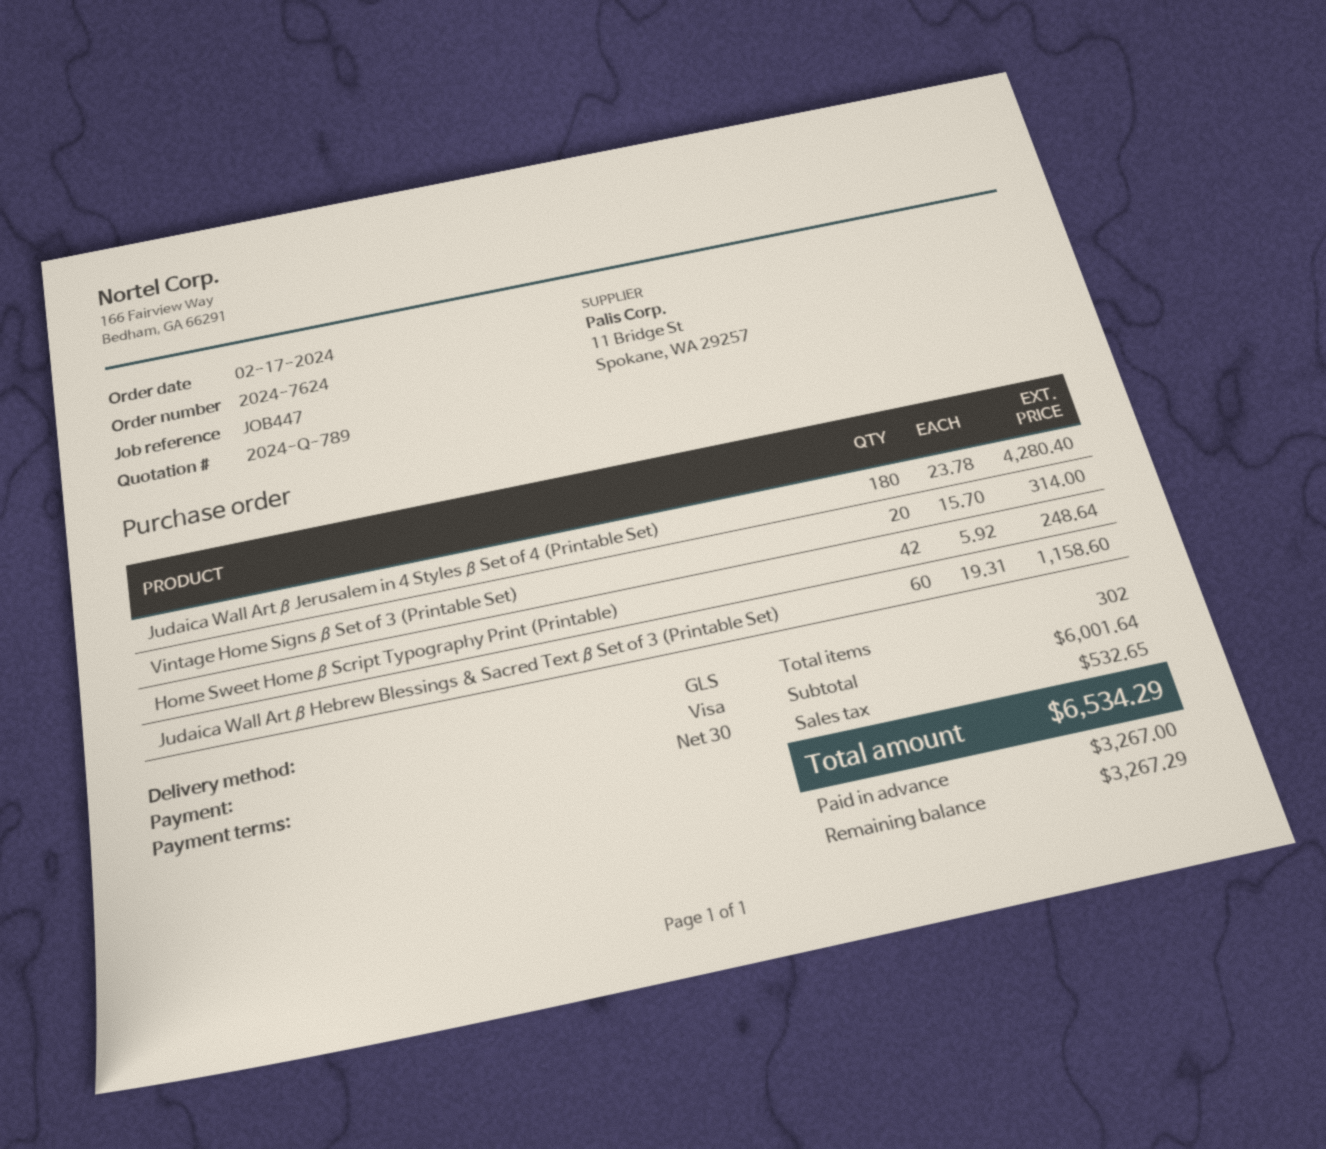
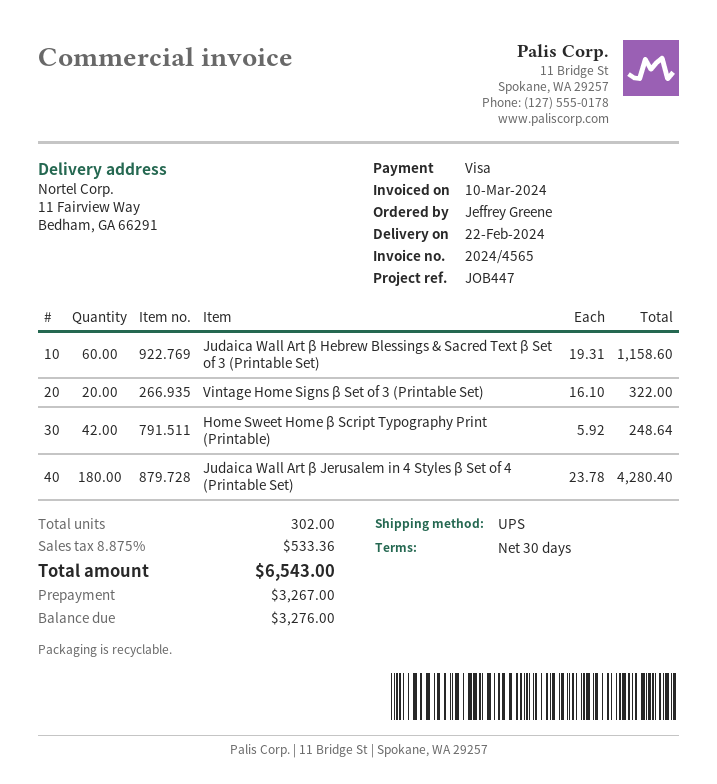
shipping method: GLS -> UPS
Vintage Home Signs β Set of 3 (Printable Set): 20 x 15.70 = 314.00 -> 20 x 16.10 = 322.00
tax: 532.65 -> 533.36
total: 6534.29 -> 6543.00
balance: 3267.29 -> 3276.00

